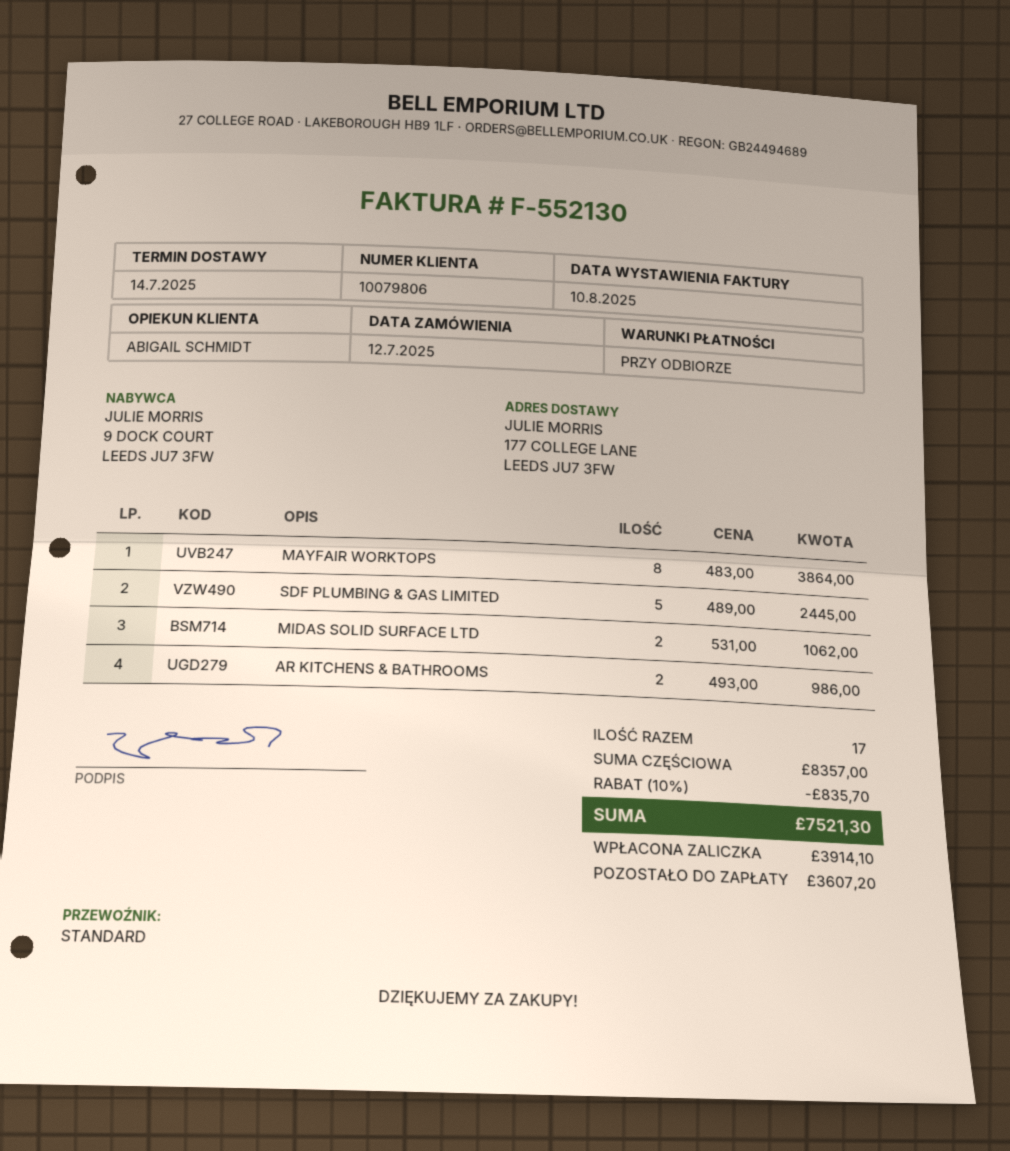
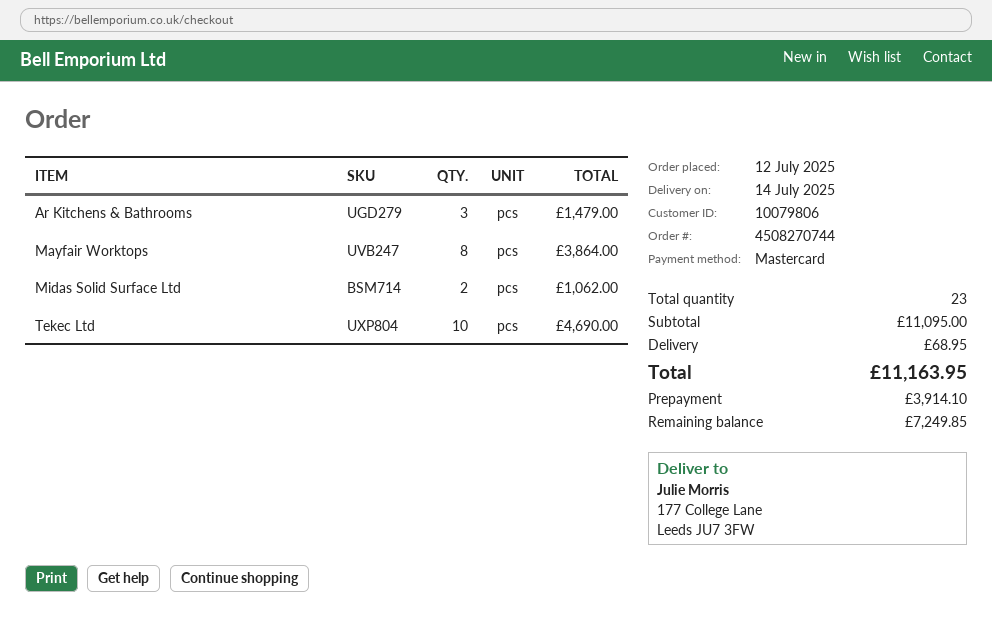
SDF PLUMBING & GAS LIMITED: 5 for 2445.00 -> none
AR KITCHENS & BATHROOMS: 2 for 986.00 -> 3 for 1479.00
Tekec Ltd: none -> 10 for 4690.00
total quantity: 17 -> 23
subtotal: 8357.00 -> 11095.00
discount: 10% = 835.70 -> none
shipping: none -> 68.95
total: 7521.30 -> 11163.95
balance: 3607.20 -> 7249.85

